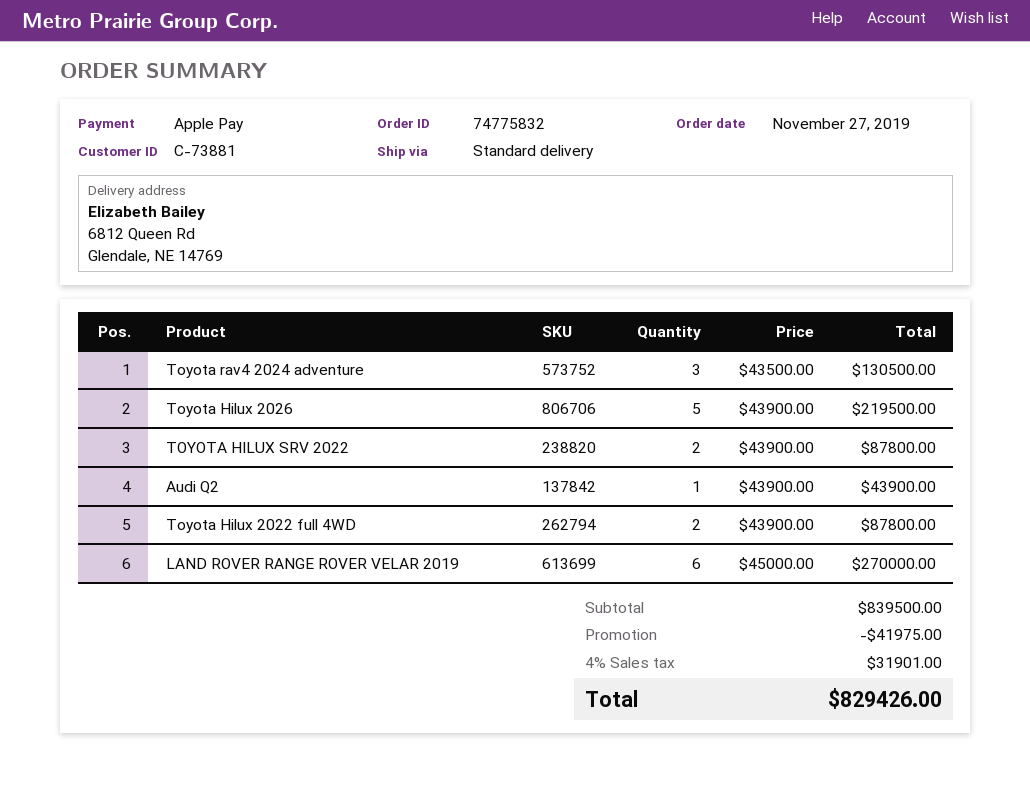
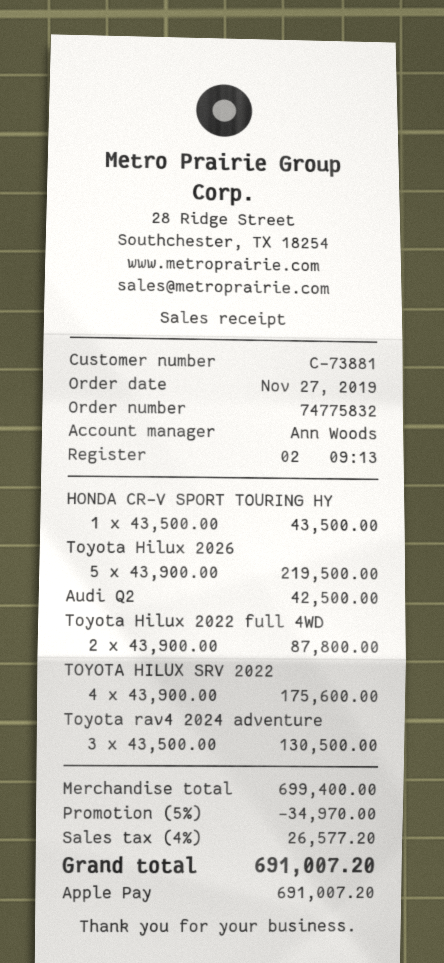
TOYOTA HILUX SRV 2022: 2 x 43900.00 = 87800.00 -> 4 x 43900.00 = 175600.00
Audi Q2: 1 x 43900.00 = 43900.00 -> 1 x 42500.00 = 42500.00
LAND ROVER RANGE ROVER VELAR 2019: 6 x 45000.00 = 270000.00 -> none
HONDA CR-V SPORT TOURING HY: none -> 1 x 43500.00 = 43500.00
subtotal: 839500.00 -> 699400.00
discount: 41975.00 -> 34970.00
tax: 4% = 31901.00 -> 4% = 26577.20
total: 829426.00 -> 691007.20

